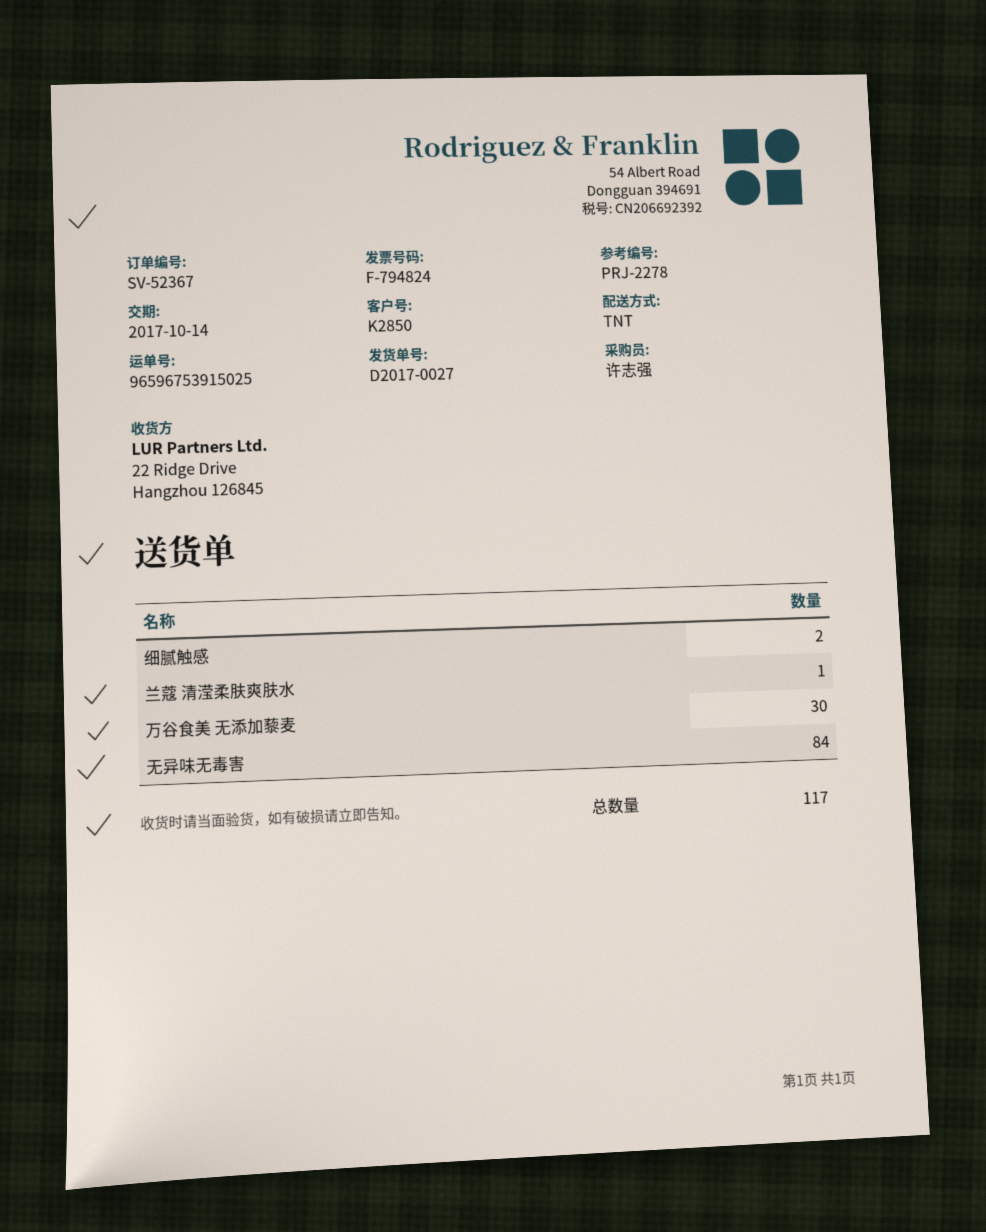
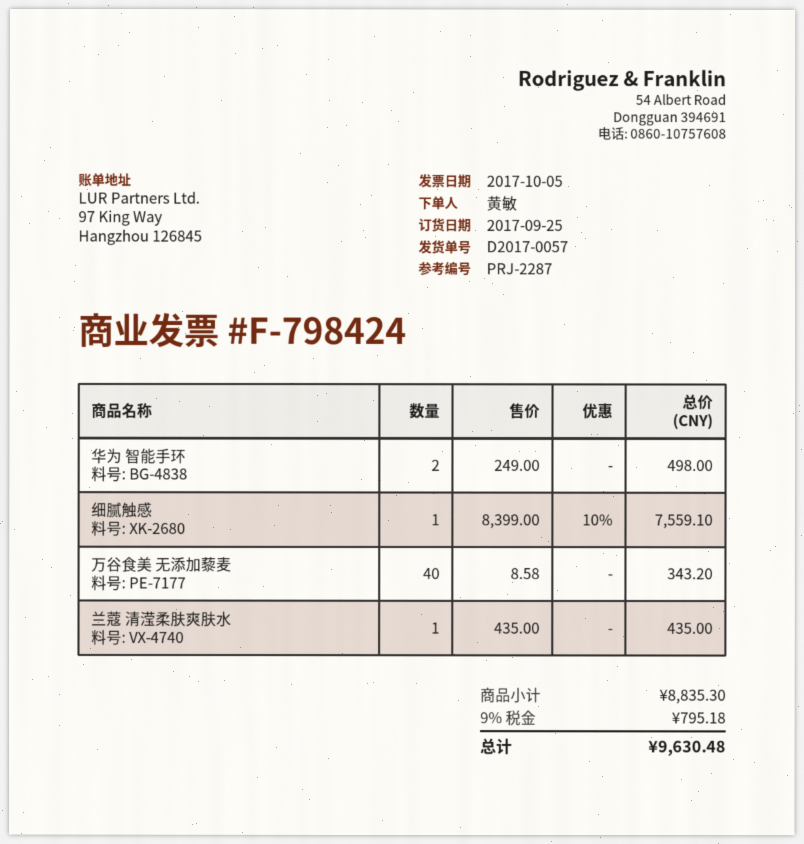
delivery note number: D2017-0027 -> D2017-0057
invoice number: F-794824 -> F-798424
reference: PRJ-2278 -> PRJ-2287
ordered by: 许志强 -> 黄敏
细腻触感: 2 -> 1
万谷食美 无添加藜麦: 30 -> 40
无异味无毒害: 84 -> none
华为 智能手环: none -> 2

